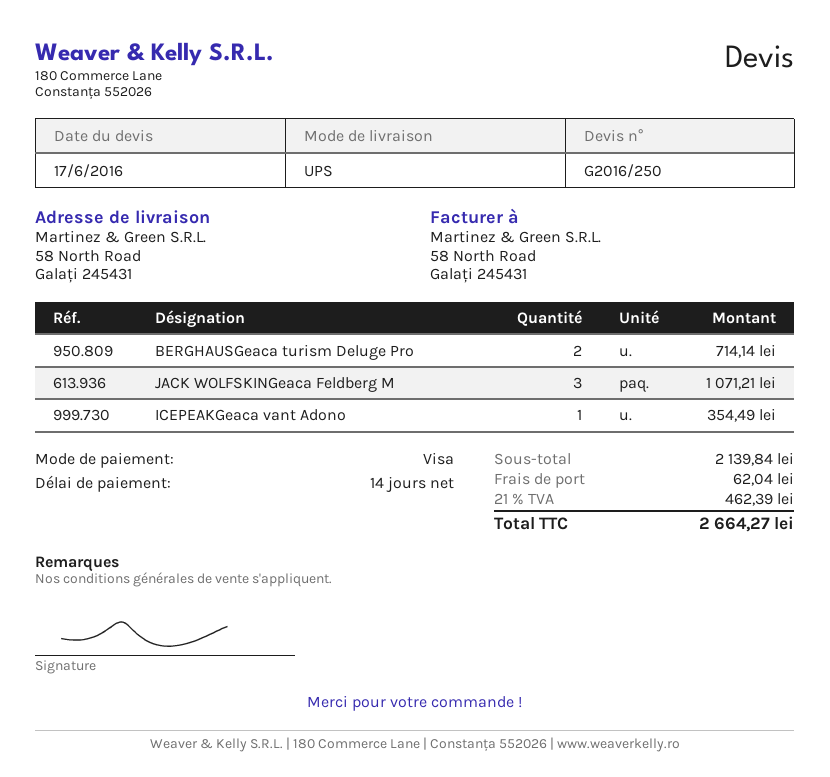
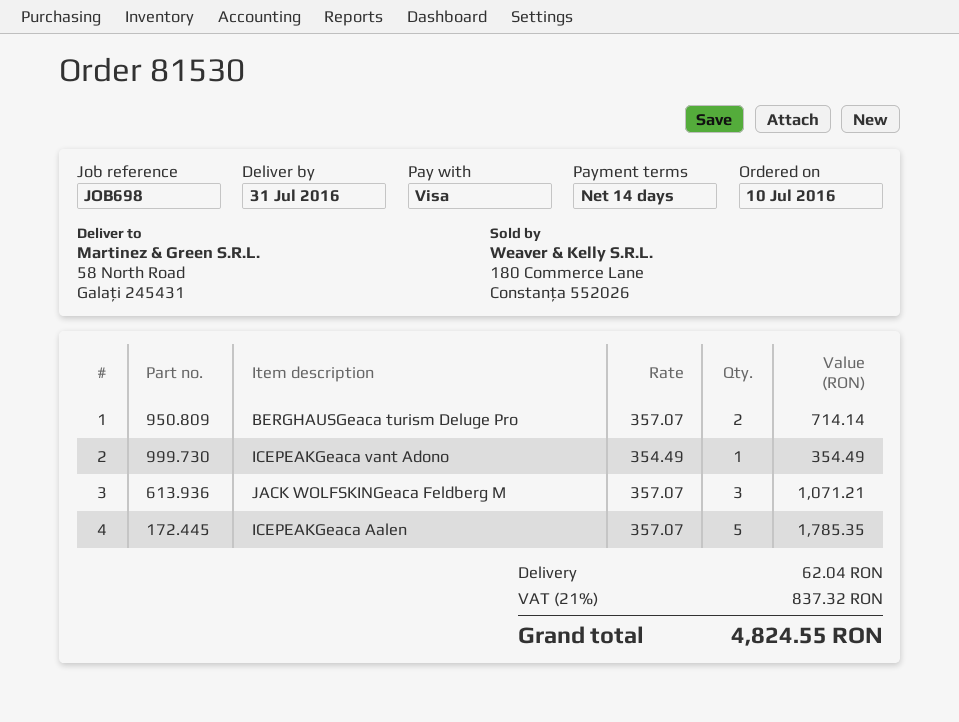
ICEPEAKGeaca Aalen: none -> 5 for 1785.35
tax: 21% = 462.39 -> 21% = 837.32
total: 2664.27 -> 4824.55

